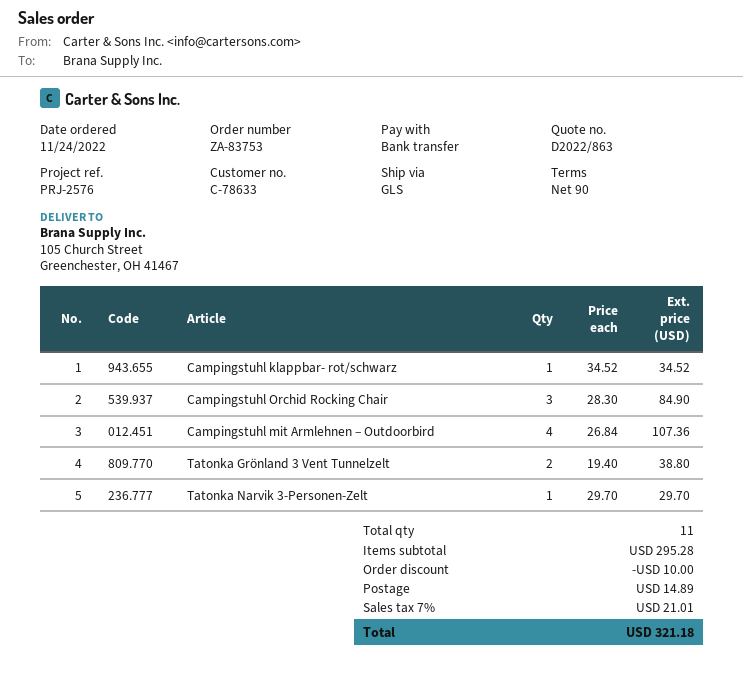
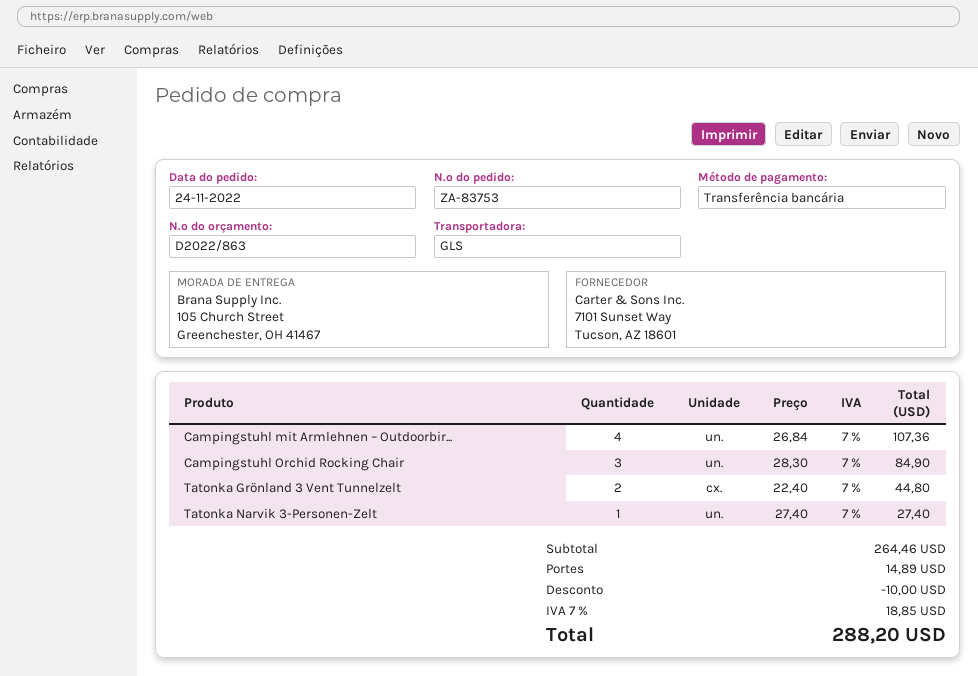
Campingstuhl klappbar- rot/schwarz: 1 x 34.52 = 34.52 -> none
Tatonka Grönland 3 Vent Tunnelzelt: 2 x 19.40 = 38.80 -> 2 x 22.40 = 44.80
Tatonka Narvik 3-Personen-Zelt: 1 x 29.70 = 29.70 -> 1 x 27.40 = 27.40
subtotal: 295.28 -> 264.46
tax: 7% = 21.01 -> 7% = 18.85
total: 321.18 -> 288.20

